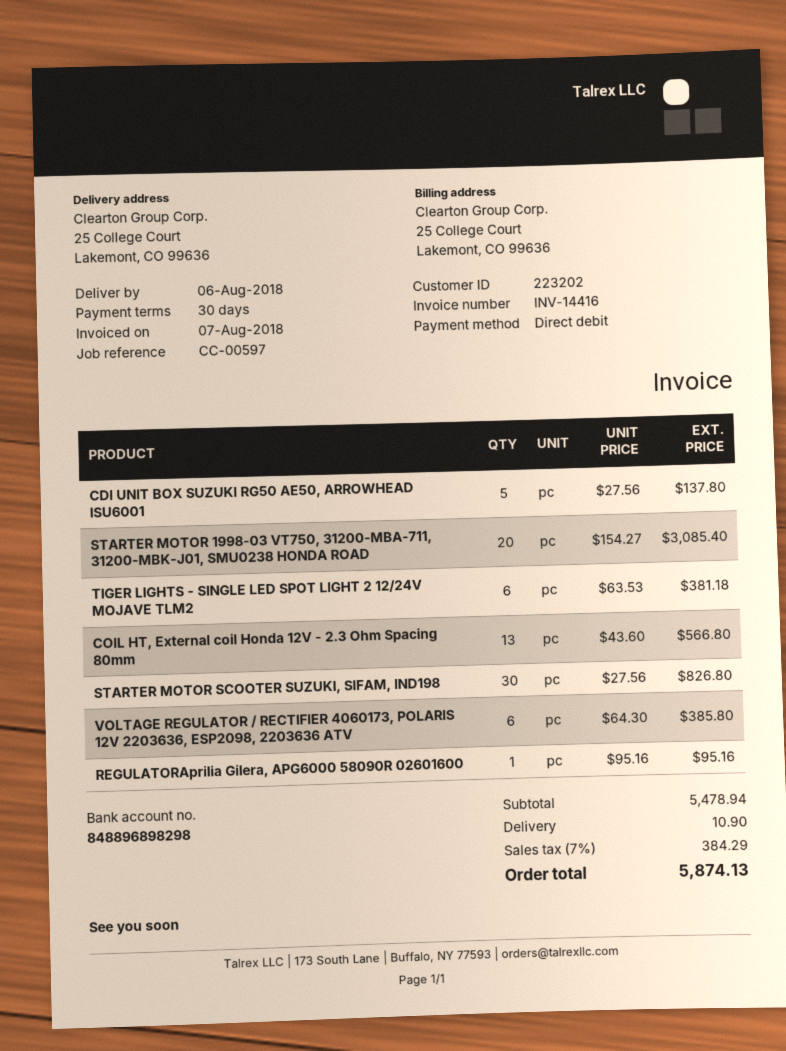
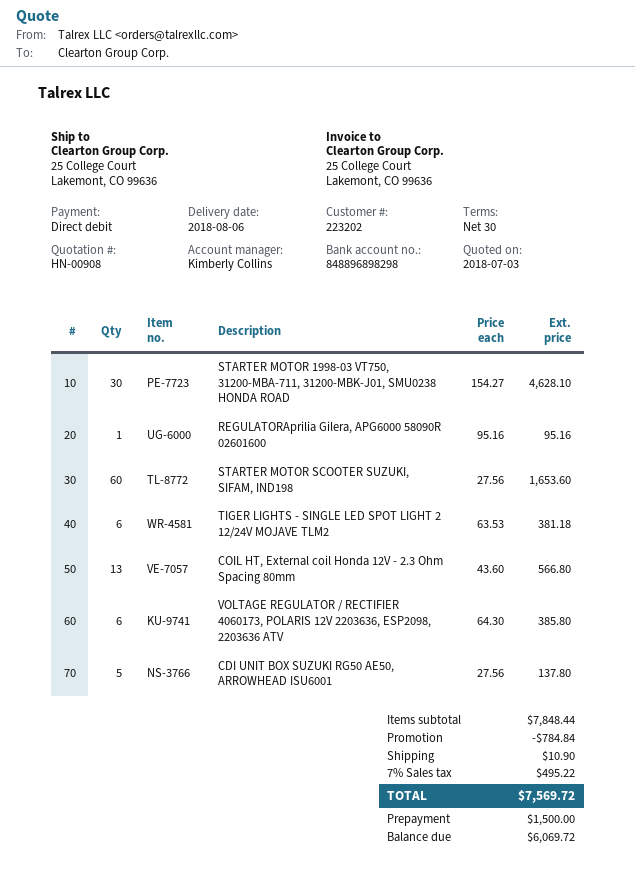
STARTER MOTOR 1998-03 VT750, 31200-MBA-711, 31200-MBK-J01, SMU0238 HONDA ROAD: 20 x 154.27 = 3085.40 -> 30 x 154.27 = 4628.10
STARTER MOTOR SCOOTER SUZUKI, SIFAM, IND198: 30 x 27.56 = 826.80 -> 60 x 27.56 = 1653.60
subtotal: 5478.94 -> 7848.44
discount: none -> 784.84
tax: 7% = 384.29 -> 7% = 495.22
total: 5874.13 -> 7569.72

